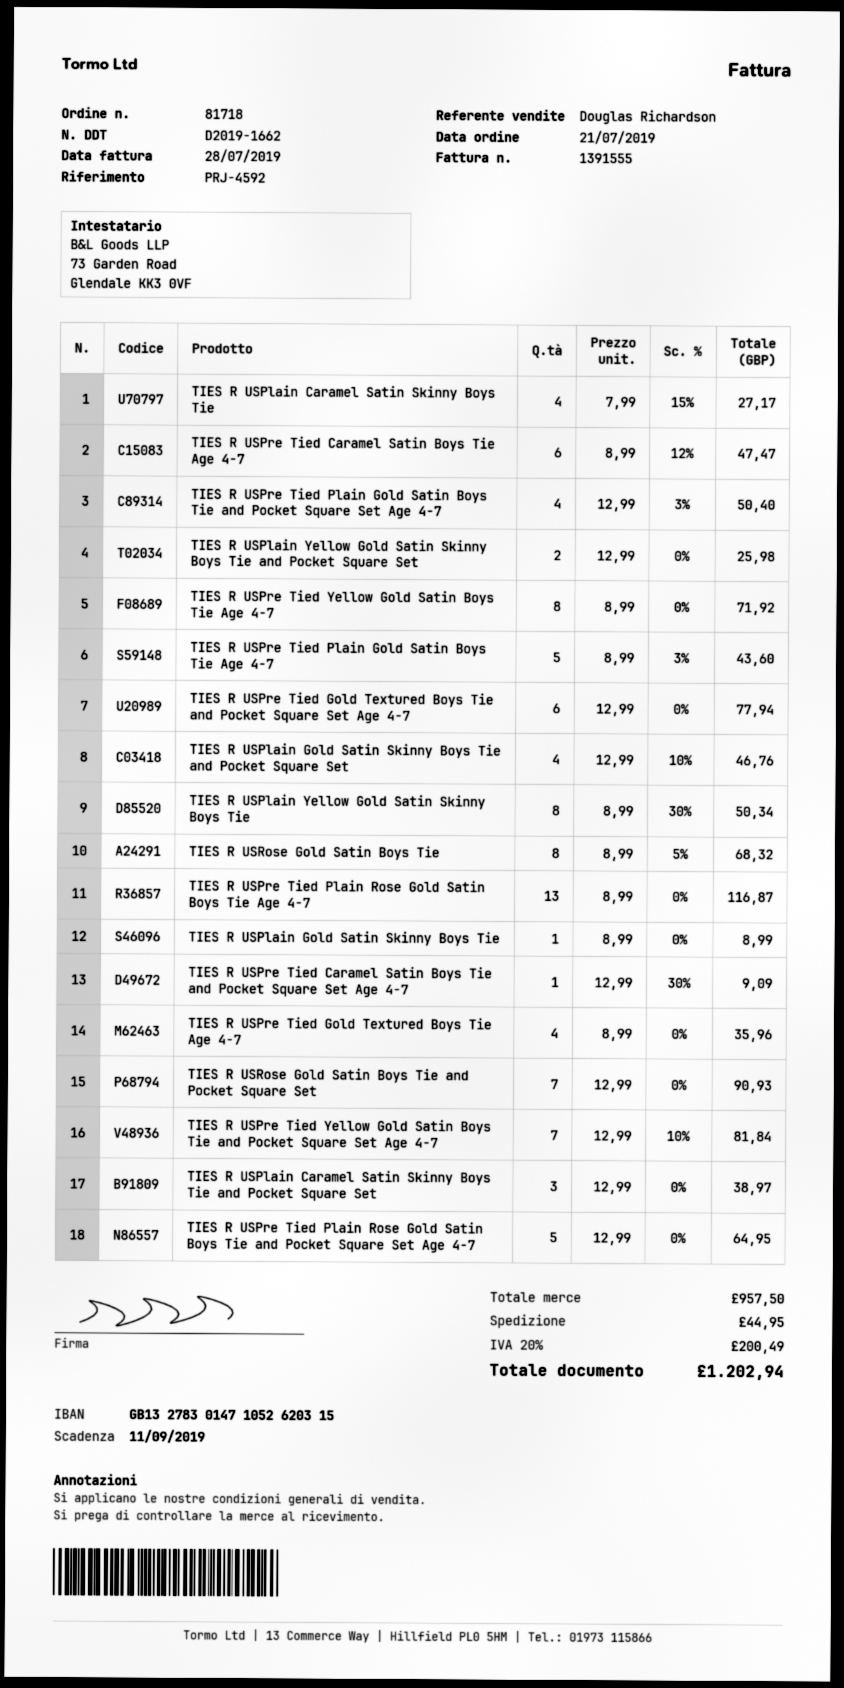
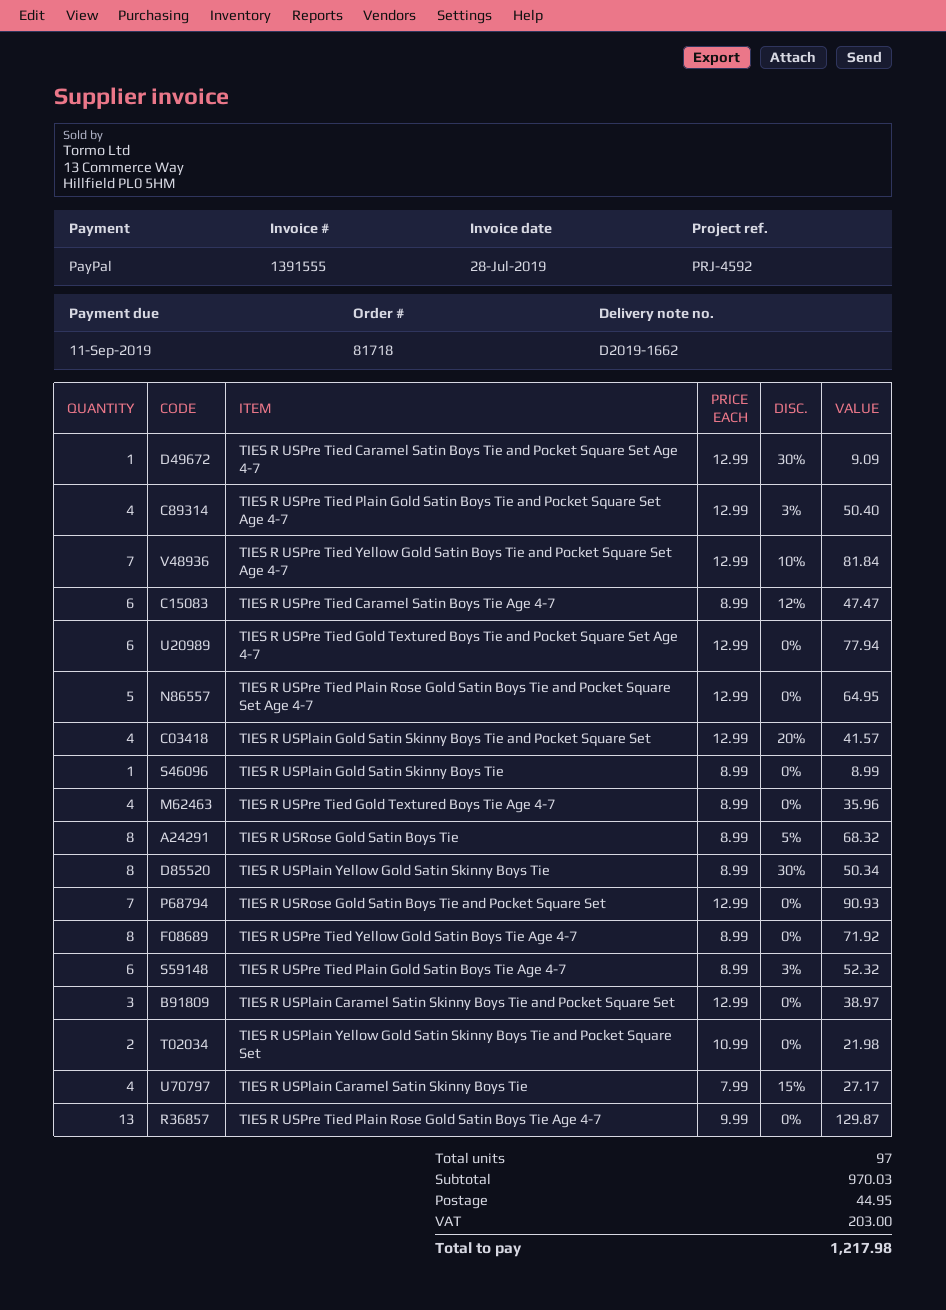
TIES R USPlain Yellow Gold Satin Skinny Boys Tie and Pocket Square Set: 2 x 12.99 = 25.98 -> 2 x 10.99 = 21.98
TIES R USPre Tied Plain Gold Satin Boys Tie Age 4-7: 5 x 8.99 - 3% = 43.60 -> 6 x 8.99 - 3% = 52.32
TIES R USPlain Gold Satin Skinny Boys Tie and Pocket Square Set: 4 x 12.99 - 10% = 46.76 -> 4 x 12.99 - 20% = 41.57
TIES R USPre Tied Plain Rose Gold Satin Boys Tie Age 4-7: 13 x 8.99 = 116.87 -> 13 x 9.99 = 129.87
subtotal: 957.50 -> 970.03
tax: 200.49 -> 203.00
total: 1202.94 -> 1217.98

